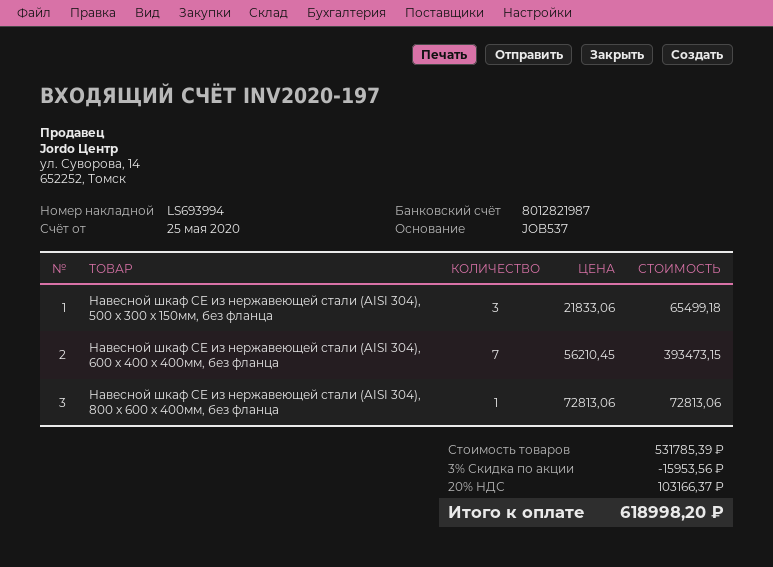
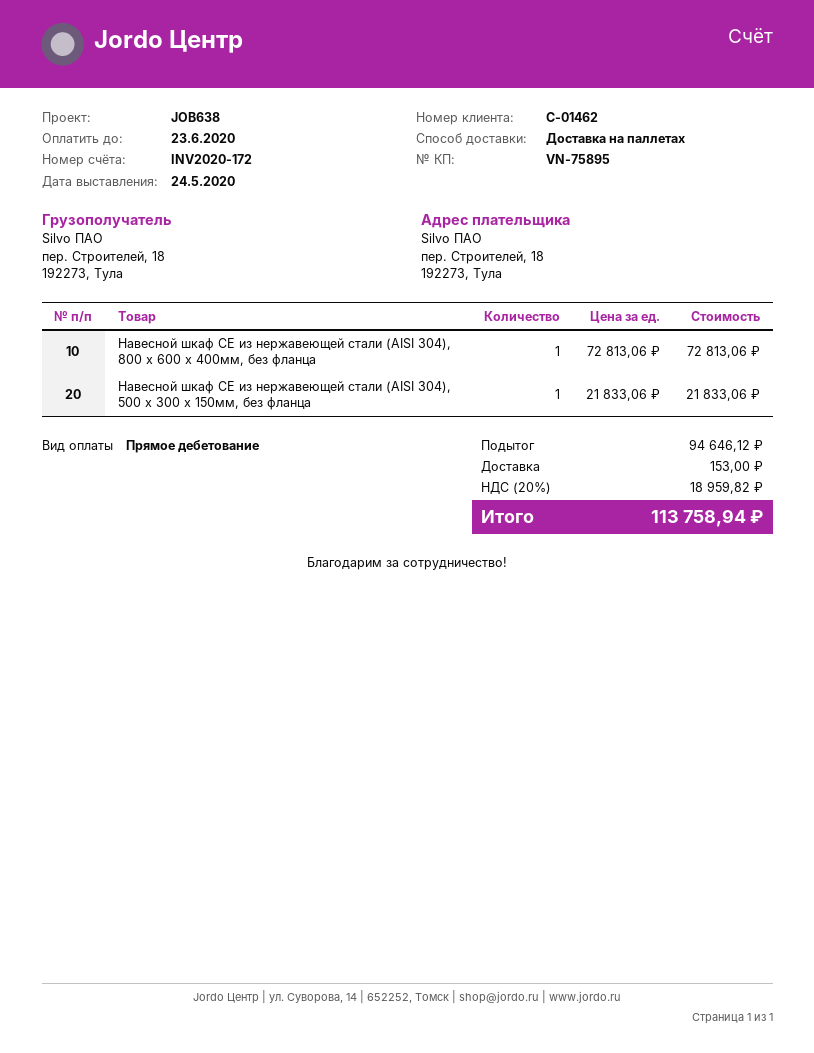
invoice number: INV2020-197 -> INV2020-172
invoice date: 2020-05-25 -> 2020-05-24
reference: JOB537 -> JOB638
Навесной шкаф CE из нержавеющей стали (AISI 304), 500 x 300 x 150мм, без фланца: 3 x 21833.06 = 65499.18 -> 1 x 21833.06 = 21833.06
Навесной шкаф CE из нержавеющей стали (AISI 304), 600 x 400 x 400мм, без фланца: 7 x 56210.45 = 393473.15 -> none
subtotal: 531785.39 -> 94646.12
discount: 3% = 15953.56 -> none
shipping: none -> 153.00
tax: 20% = 103166.37 -> 20% = 18959.82
total: 618998.20 -> 113758.94

